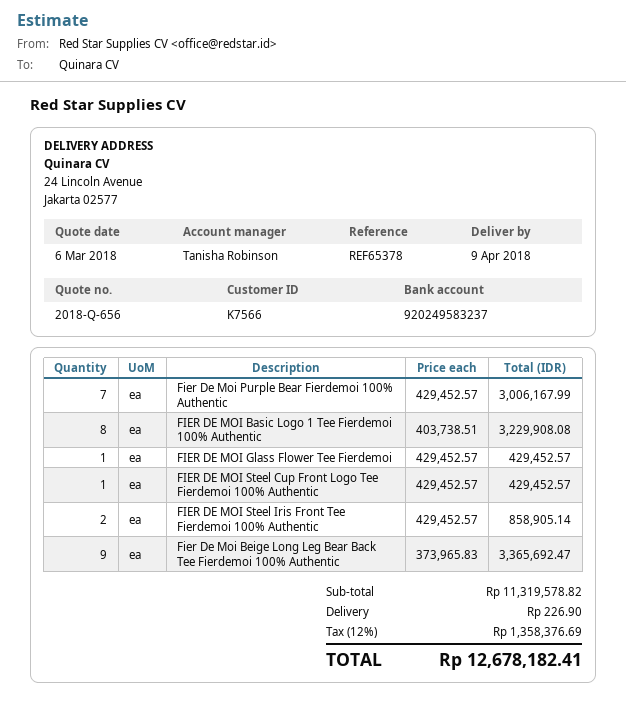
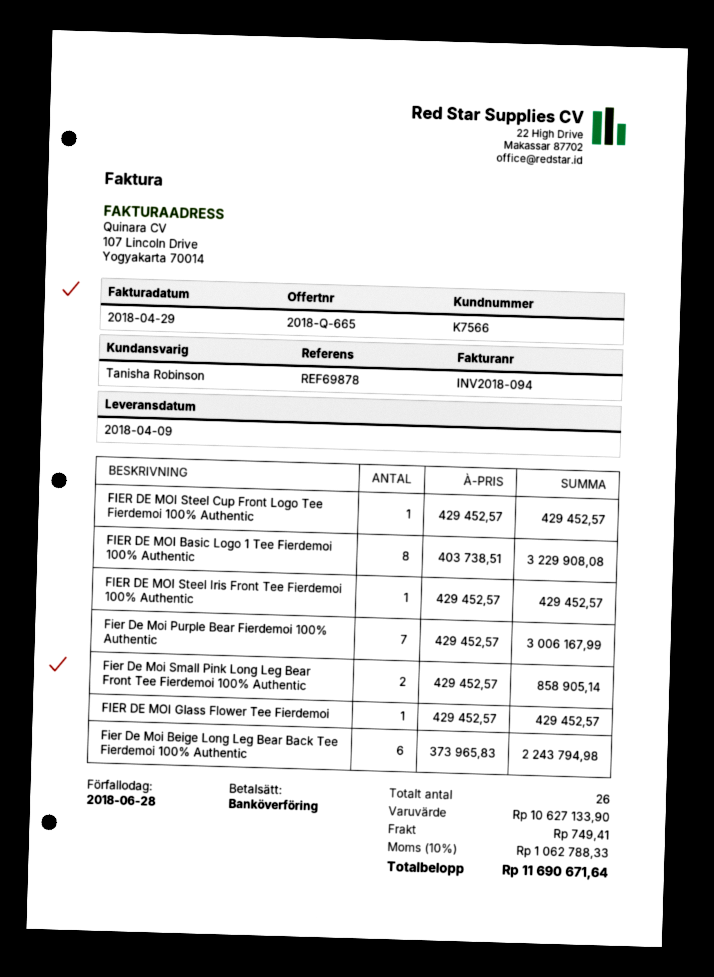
quote number: 2018-Q-656 -> 2018-Q-665
reference: REF65378 -> REF69878
FIER DE MOI Steel Iris Front Tee Fierdemoi 100% Authentic: 2 x 429452.57 = 858905.14 -> 1 x 429452.57 = 429452.57
Fier De Moi Beige Long Leg Bear Back Tee Fierdemoi 100% Authentic: 9 x 373965.83 = 3365692.47 -> 6 x 373965.83 = 2243794.98
Fier De Moi Small Pink Long Leg Bear Front Tee Fierdemoi 100% Authentic: none -> 2 x 429452.57 = 858905.14
subtotal: 11319578.82 -> 10627133.90
shipping: 226.90 -> 749.41
tax: 12% = 1358376.69 -> 10% = 1062788.33
total: 12678182.41 -> 11690671.64

